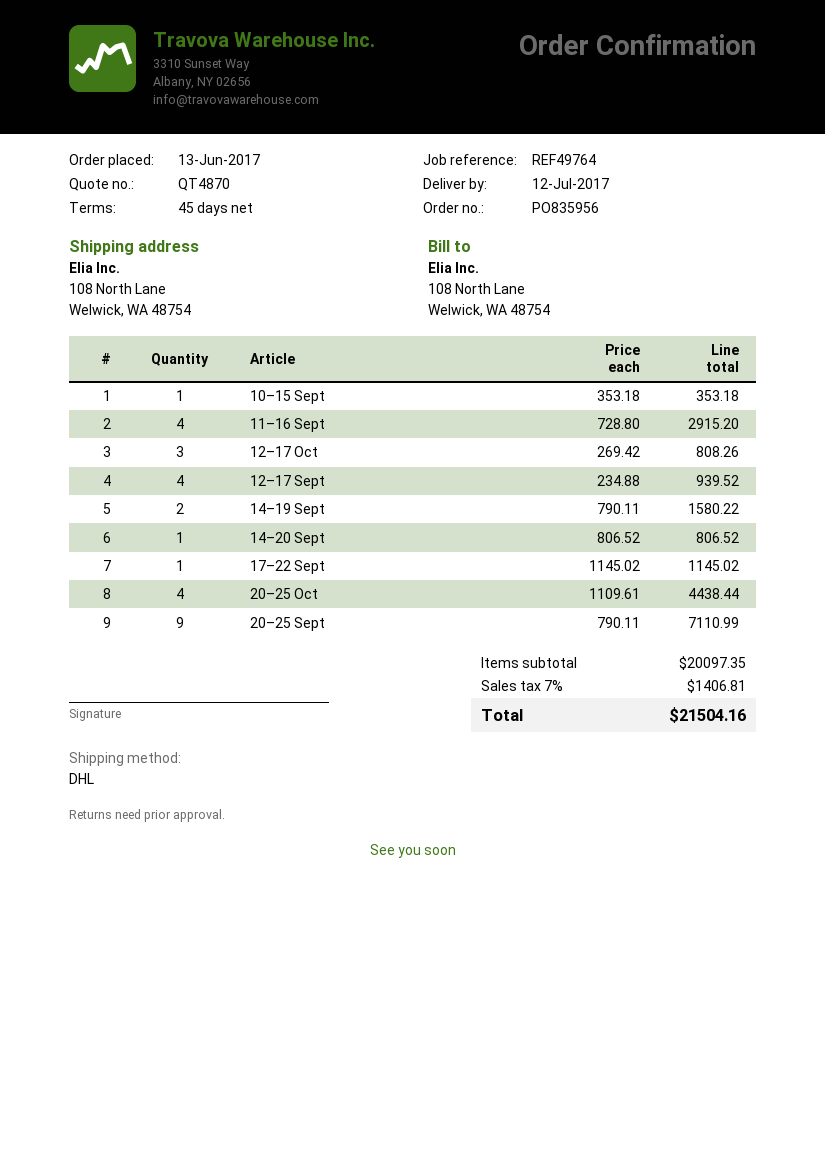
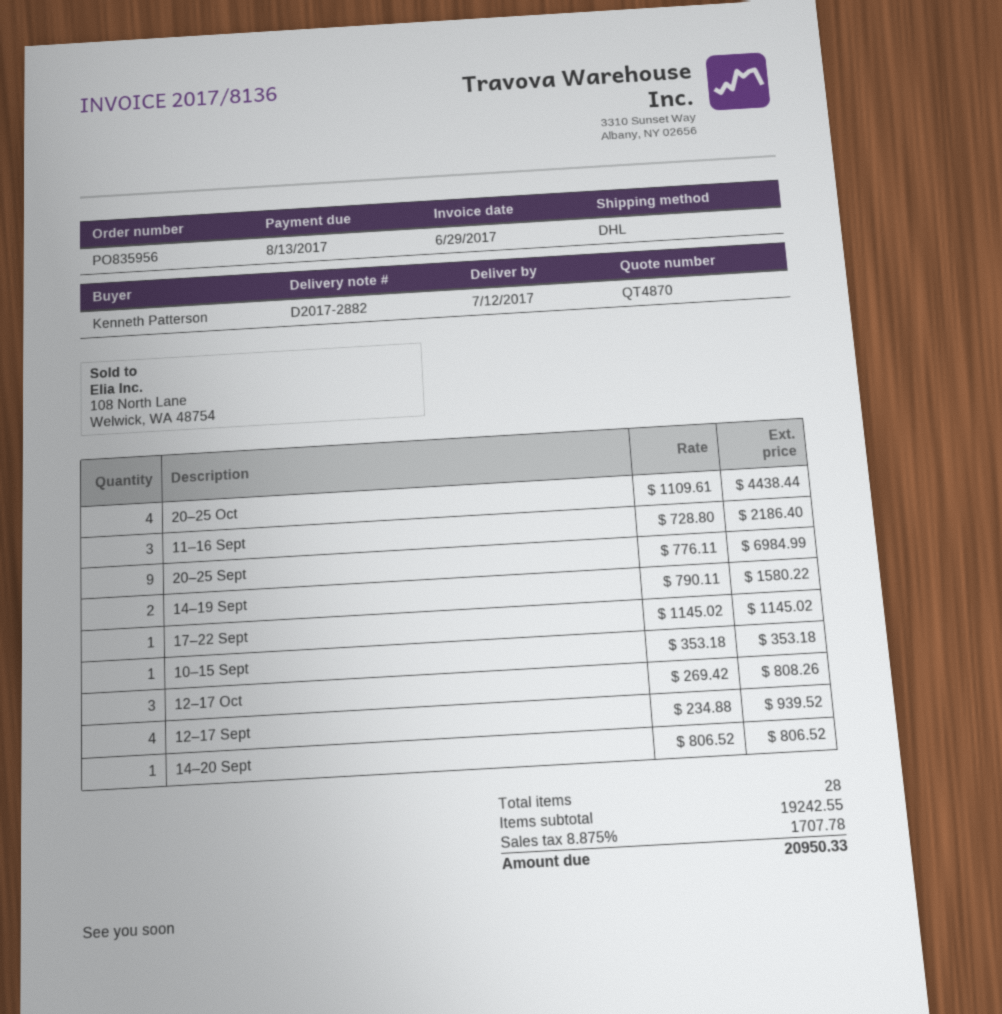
11–16 Sept: 4 x 728.80 = 2915.20 -> 3 x 728.80 = 2186.40
20–25 Sept: 9 x 790.11 = 7110.99 -> 9 x 776.11 = 6984.99
subtotal: 20097.35 -> 19242.55
tax: 7% = 1406.81 -> 8.875% = 1707.78
total: 21504.16 -> 20950.33

